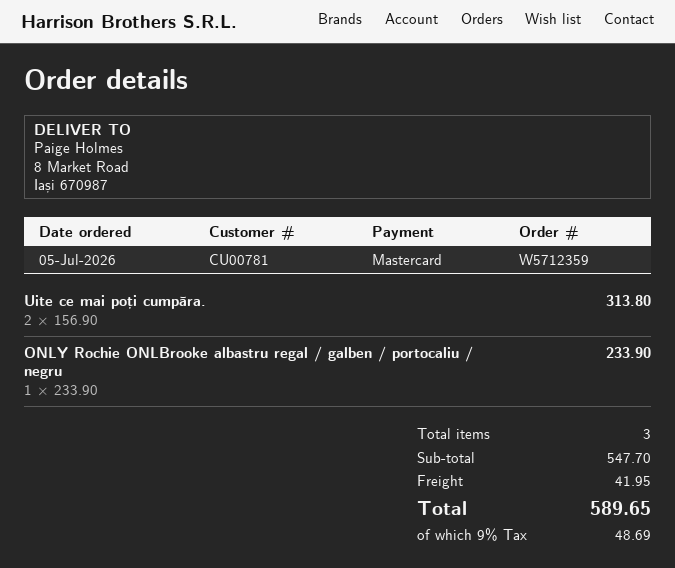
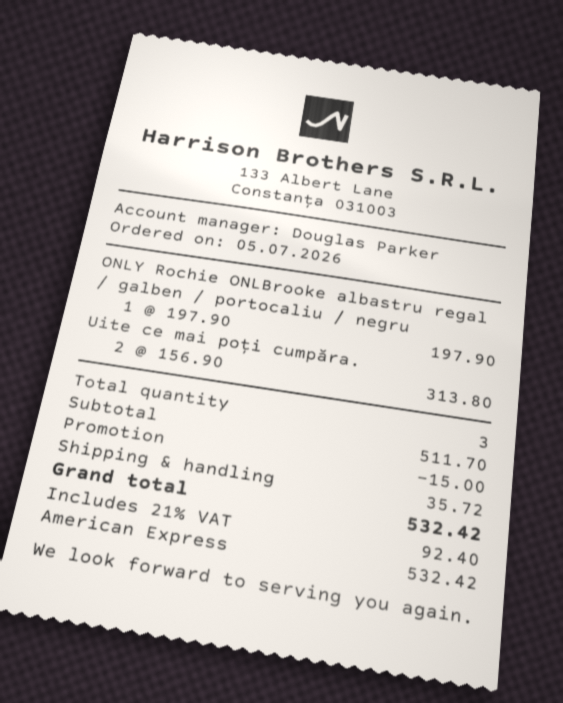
payment method: Mastercard -> American Express
ONLY Rochie ONLBrooke albastru regal / galben / portocaliu / negru: 1 x 233.90 = 233.90 -> 1 x 197.90 = 197.90
subtotal: 547.70 -> 511.70
discount: none -> 15.00
shipping: 41.95 -> 35.72
tax: 9% = 48.69 -> 21% = 92.40
total: 589.65 -> 532.42

